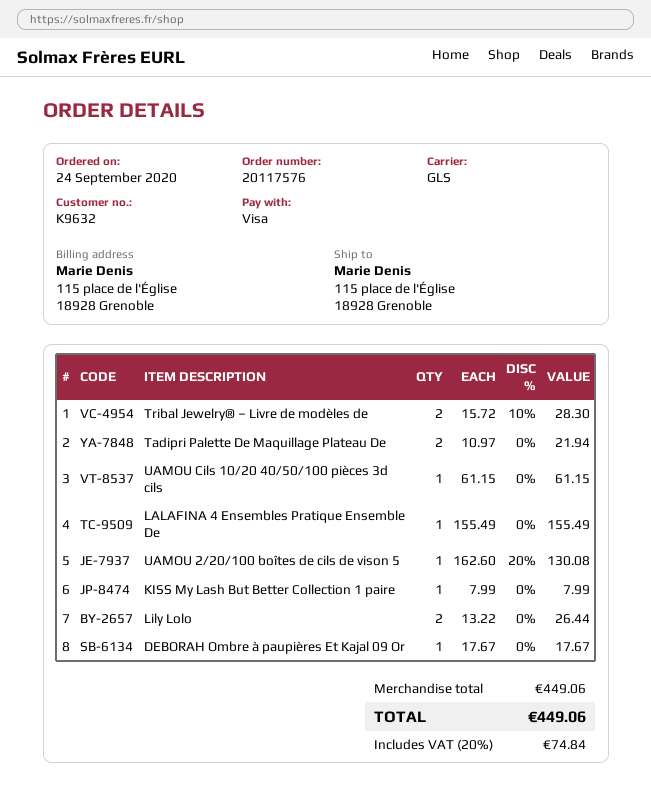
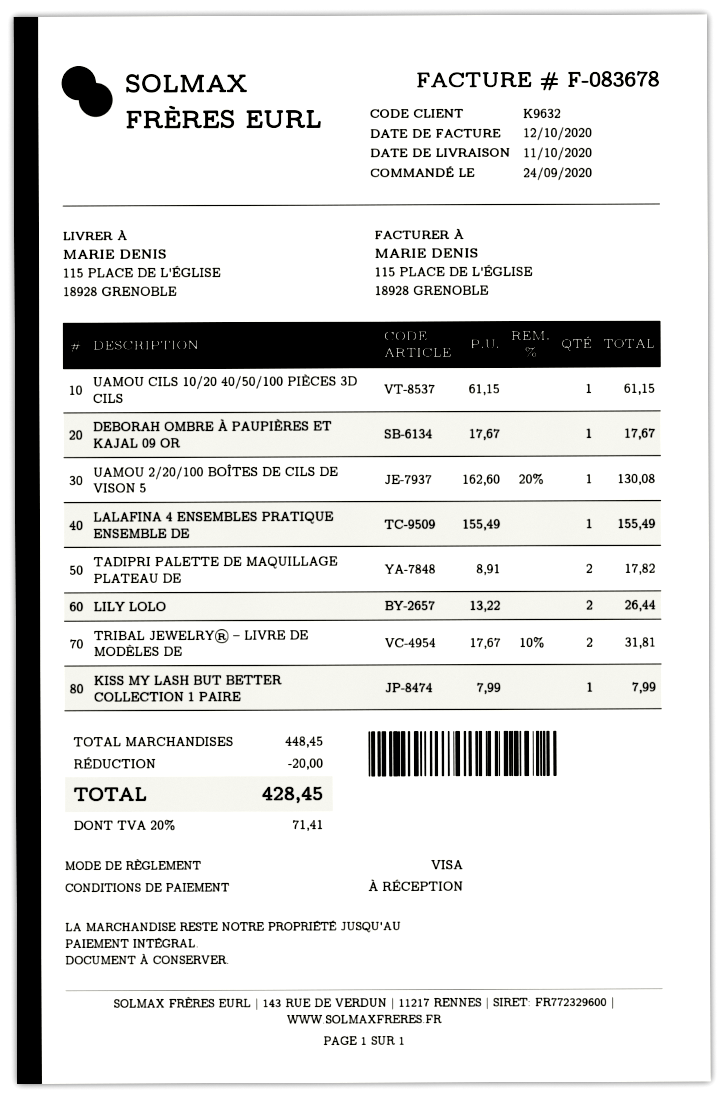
Tribal Jewelry® – Livre de modèles de: 2 x 15.72 - 10% = 28.30 -> 2 x 17.67 - 10% = 31.81
Tadipri Palette De Maquillage Plateau De: 2 x 10.97 = 21.94 -> 2 x 8.91 = 17.82
subtotal: 449.06 -> 448.45
discount: none -> 20.00
tax: 20% = 74.84 -> 20% = 71.41
total: 449.06 -> 428.45

